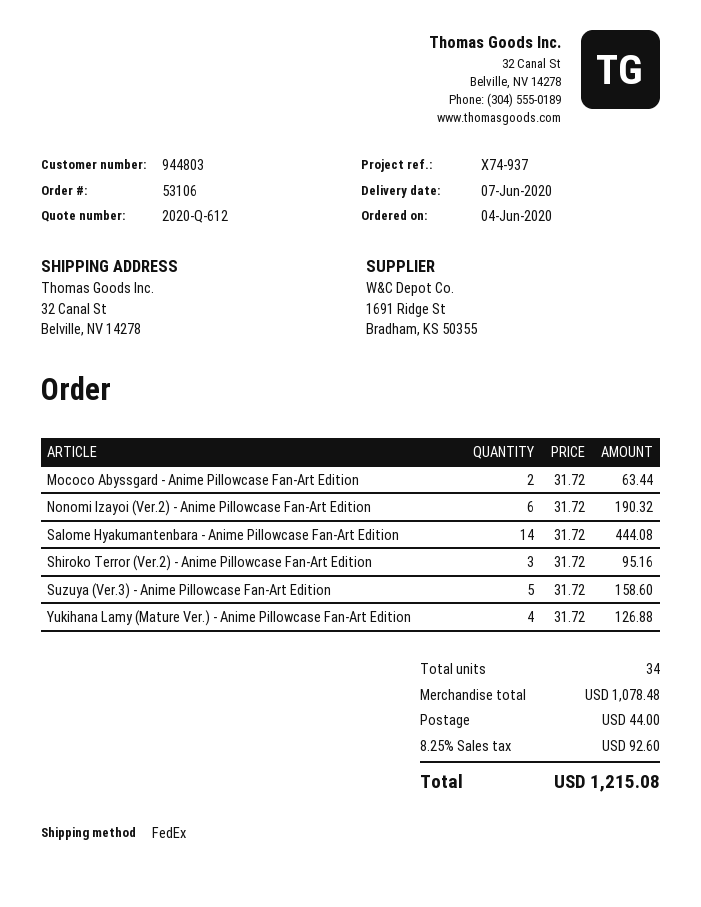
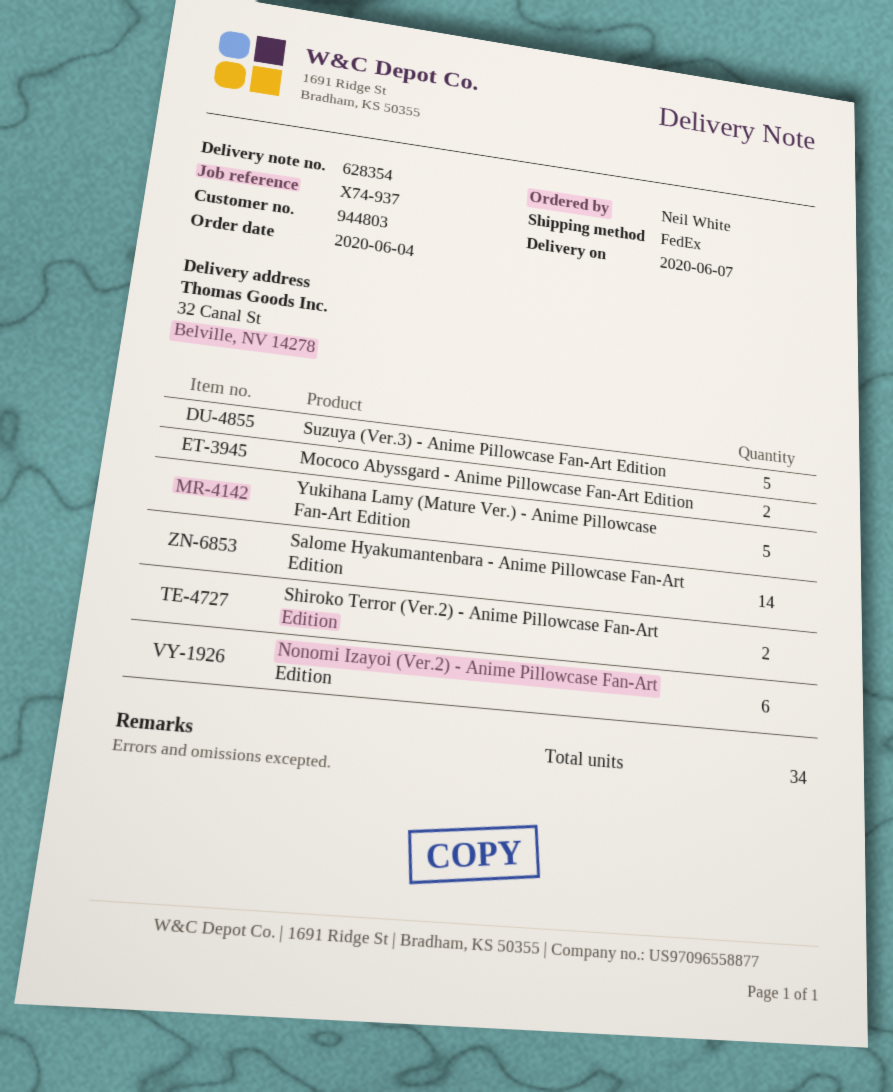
Shiroko Terror (Ver.2) - Anime Pillowcase Fan-Art Edition: 3 -> 2
Yukihana Lamy (Mature Ver.) - Anime Pillowcase Fan-Art Edition: 4 -> 5

